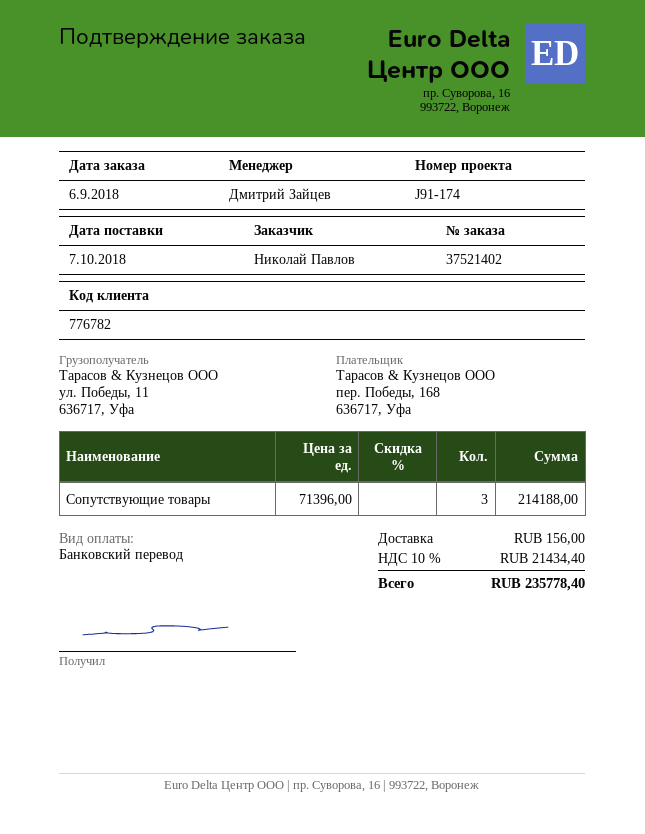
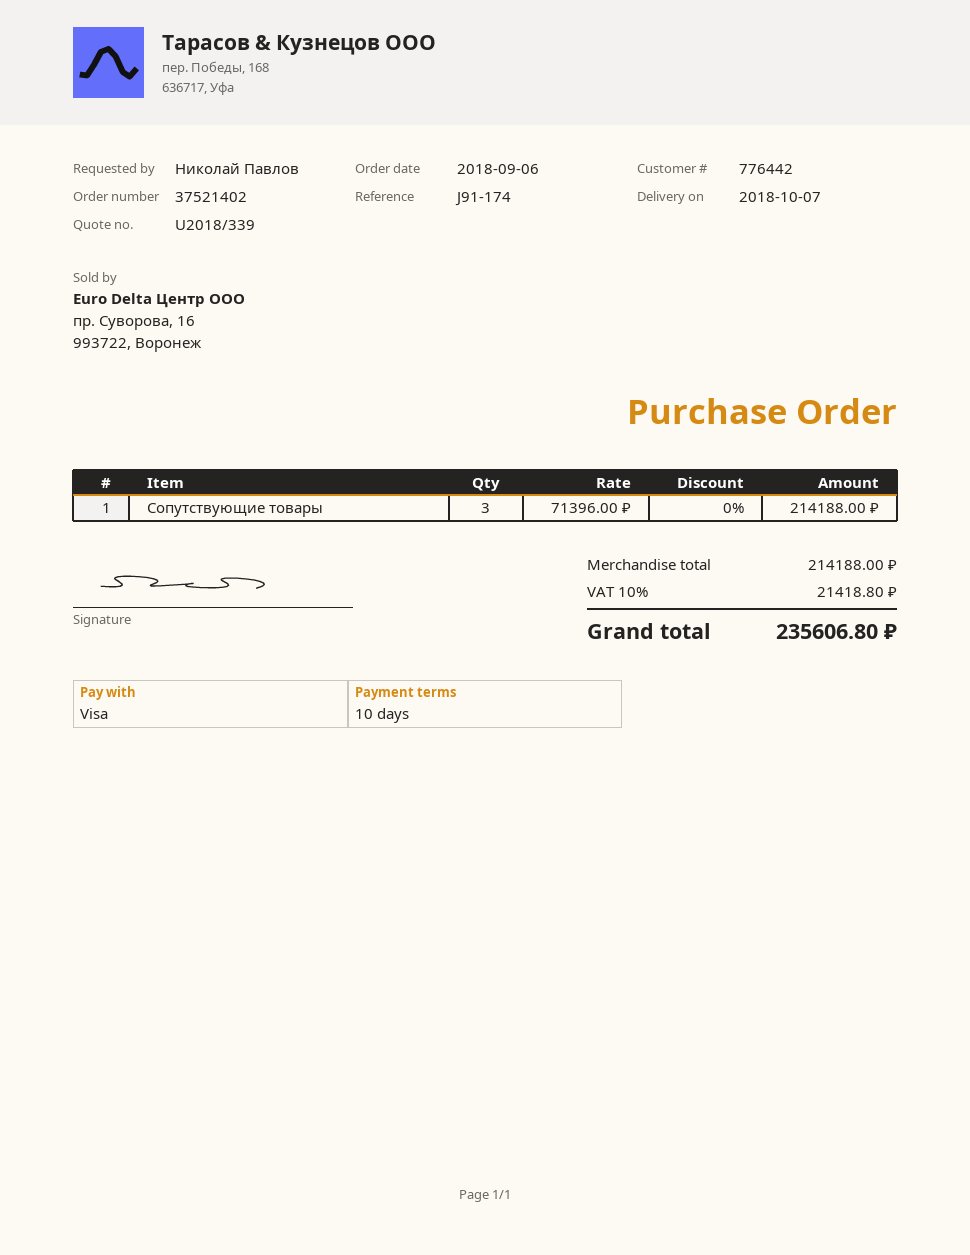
customer number: 776782 -> 776442
payment method: bank transfer -> Visa
shipping: 156.00 -> none
tax: 10% = 21434.40 -> 10% = 21418.80
total: 235778.40 -> 235606.80

